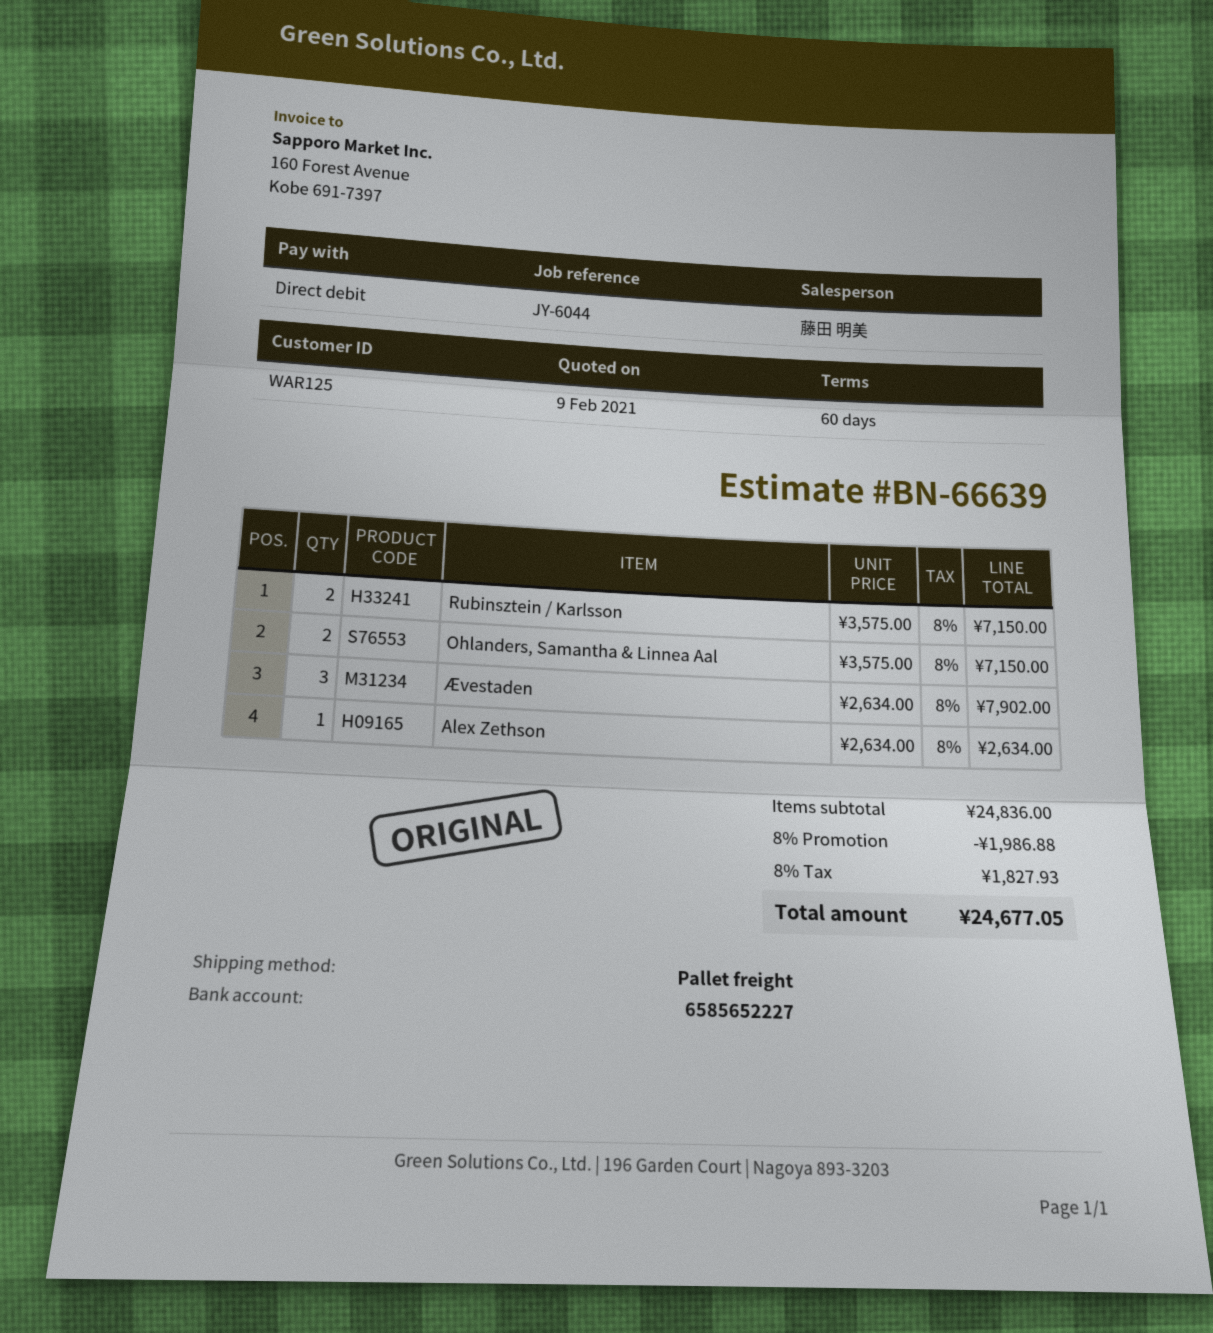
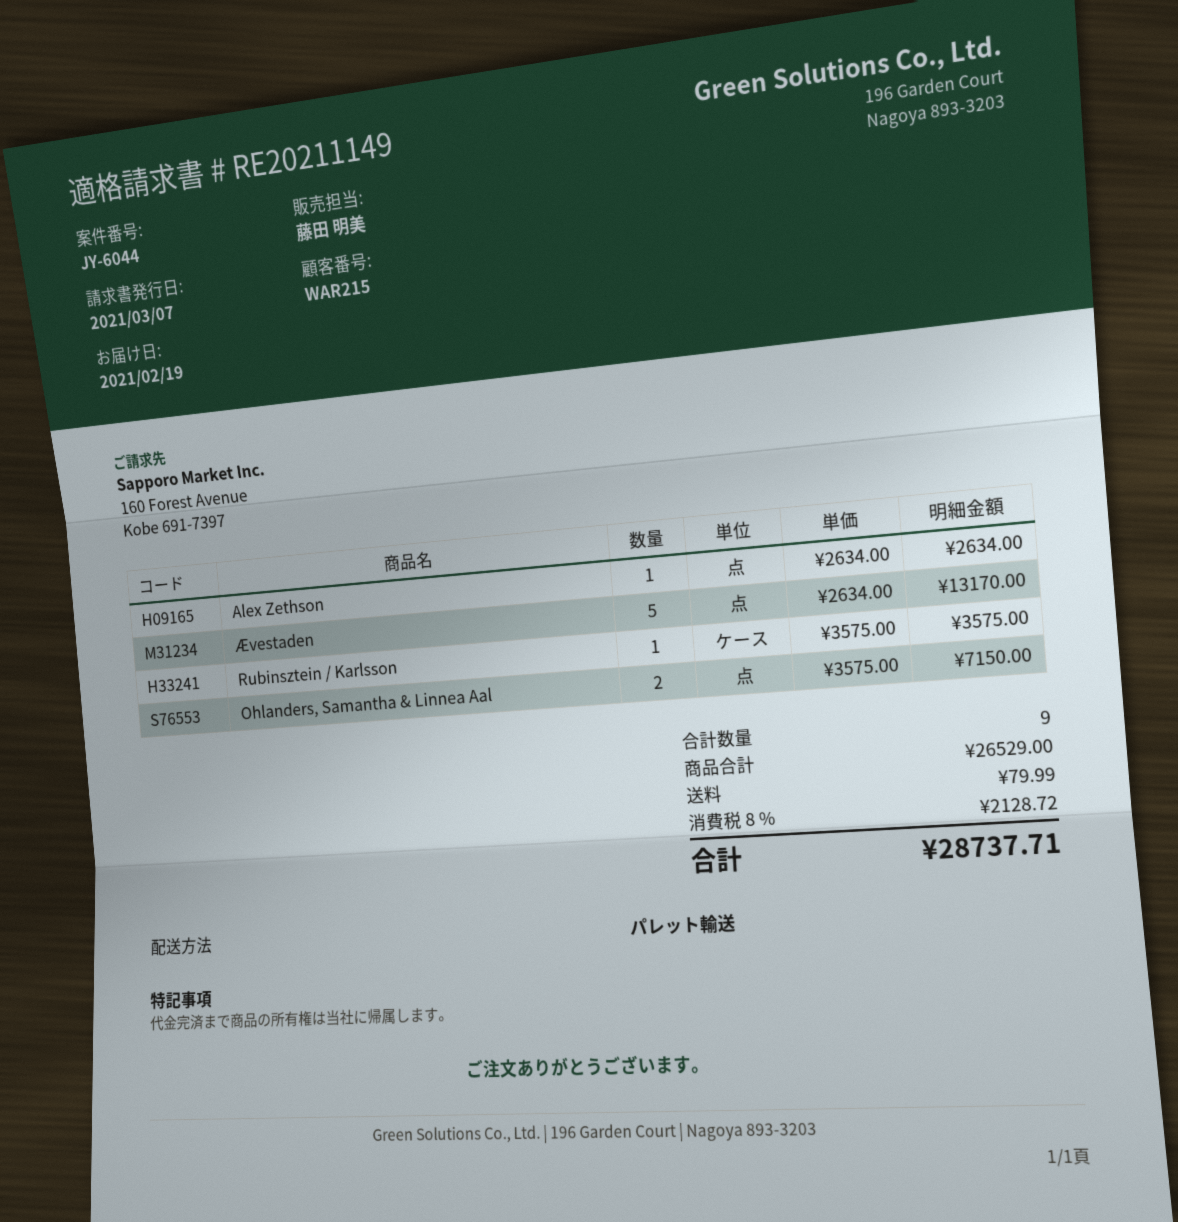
customer number: WAR125 -> WAR215
Rubinsztein / Karlsson: 2 x 3575.00 = 7150.00 -> 1 x 3575.00 = 3575.00
Ævestaden: 3 x 2634.00 = 7902.00 -> 5 x 2634.00 = 13170.00
subtotal: 24836.00 -> 26529.00
discount: 8% = 1986.88 -> none
shipping: none -> 79.99
tax: 8% = 1827.93 -> 8% = 2128.72
total: 24677.05 -> 28737.71

